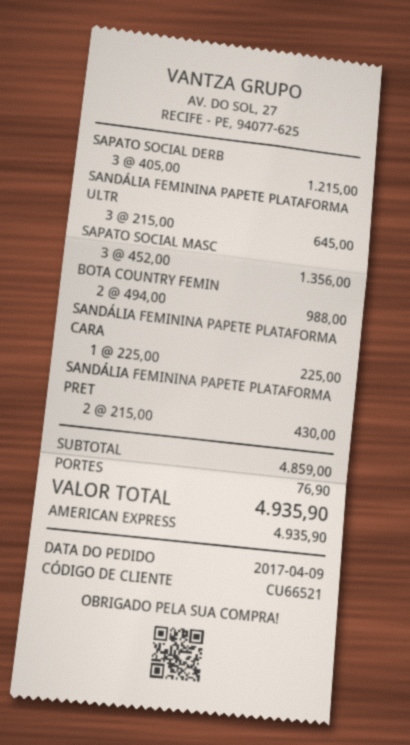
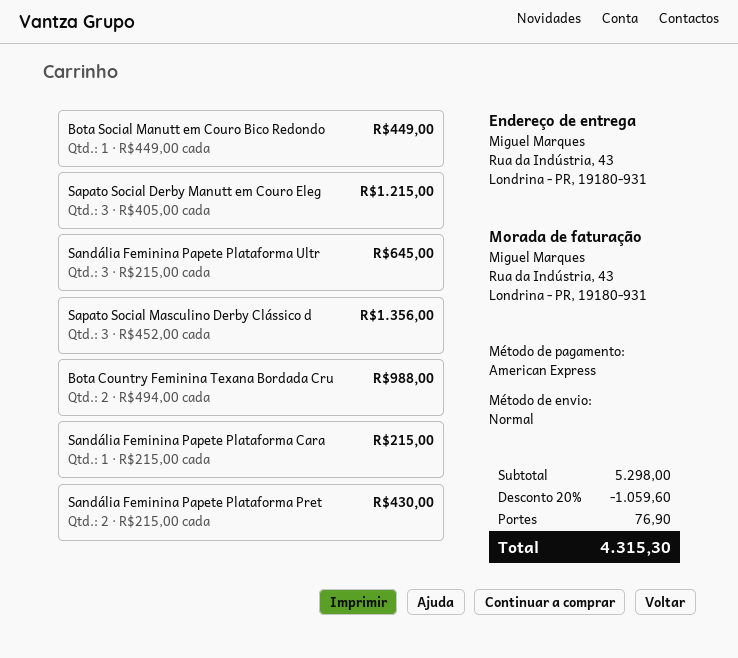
SANDÁLIA FEMININA PAPETE PLATAFORMA CARA: 1 x 225.00 = 225.00 -> 1 x 215.00 = 215.00
Bota Social Manutt em Couro Bico Redondo: none -> 1 x 449.00 = 449.00
subtotal: 4859.00 -> 5298.00
discount: none -> 20% = 1059.60
total: 4935.90 -> 4315.30

